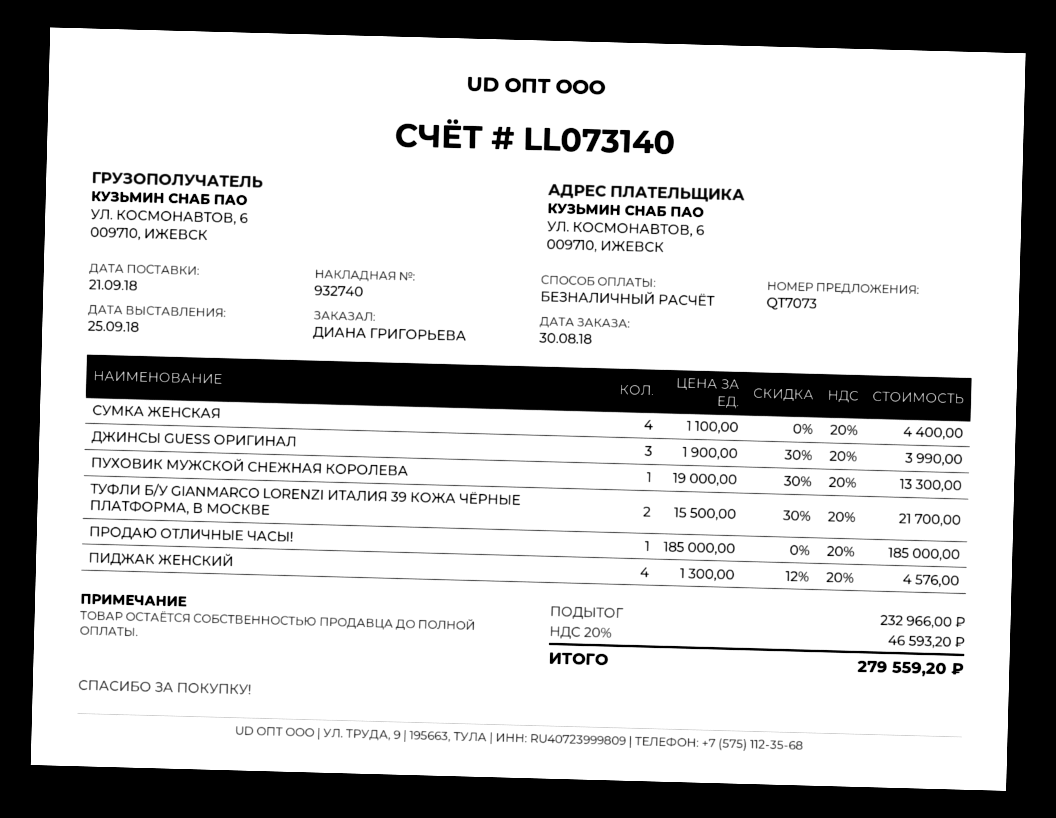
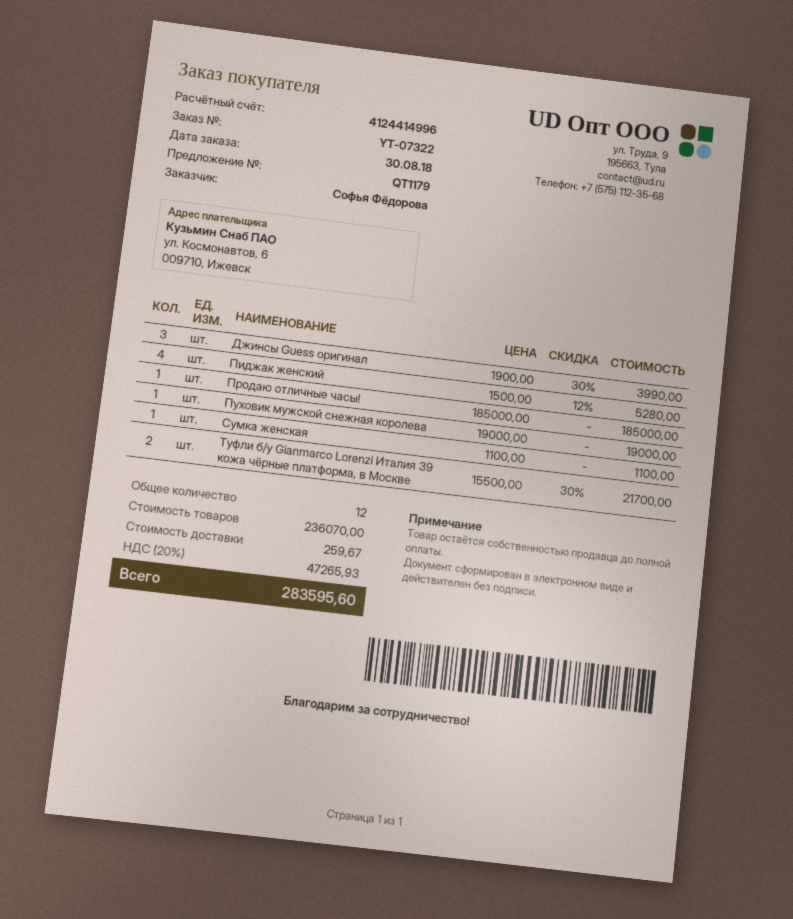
quote number: QT7073 -> QT1179
ordered by: ДИАНА ГРИГОРЬЕВА -> Софья Фёдорова
СУМКА ЖЕНСКАЯ: 4 x 1100.00 = 4400.00 -> 1 x 1100.00 = 1100.00
ПУХОВИК МУЖСКОЙ СНЕЖНАЯ КОРОЛЕВА: 1 x 19000.00 - 30% = 13300.00 -> 1 x 19000.00 = 19000.00
ПИДЖАК ЖЕНСКИЙ: 4 x 1300.00 - 12% = 4576.00 -> 4 x 1500.00 - 12% = 5280.00
subtotal: 232966.00 -> 236070.00
shipping: none -> 259.67
tax: 20% = 46593.20 -> 20% = 47265.93
total: 279559.20 -> 283595.60

